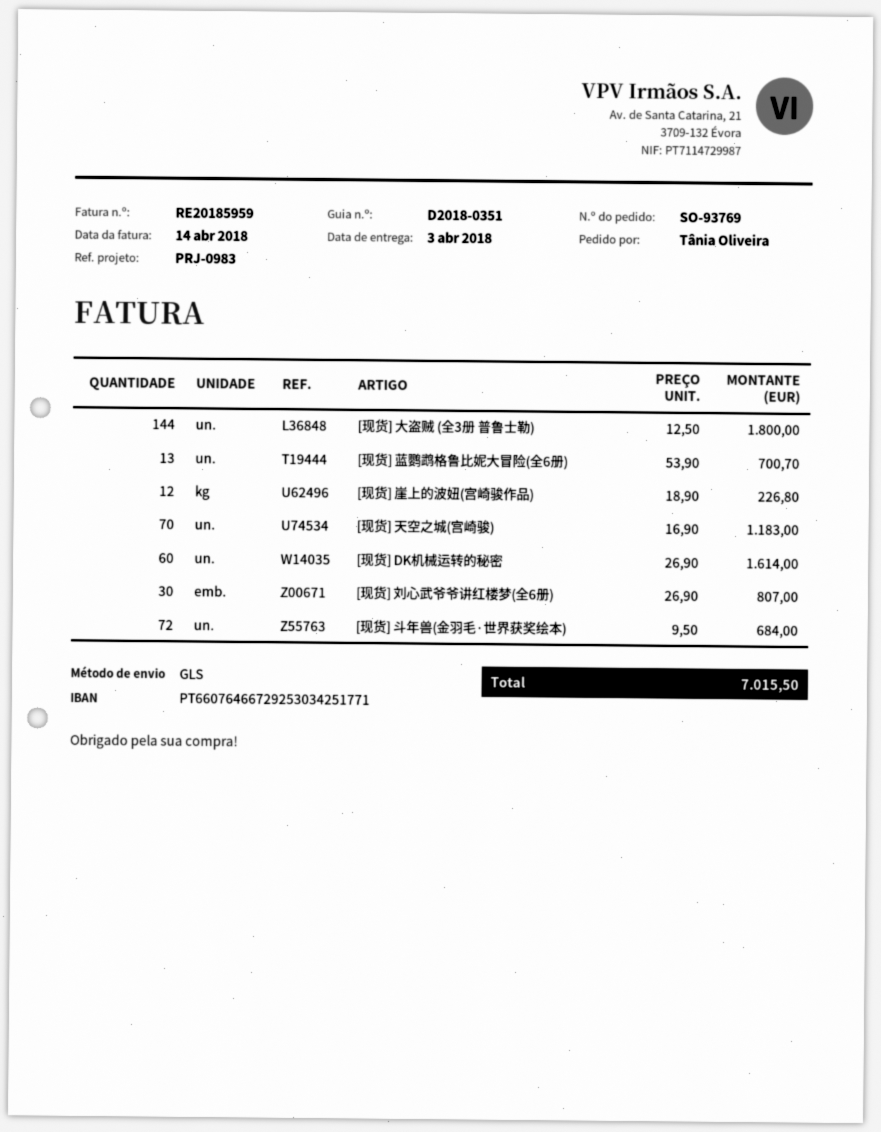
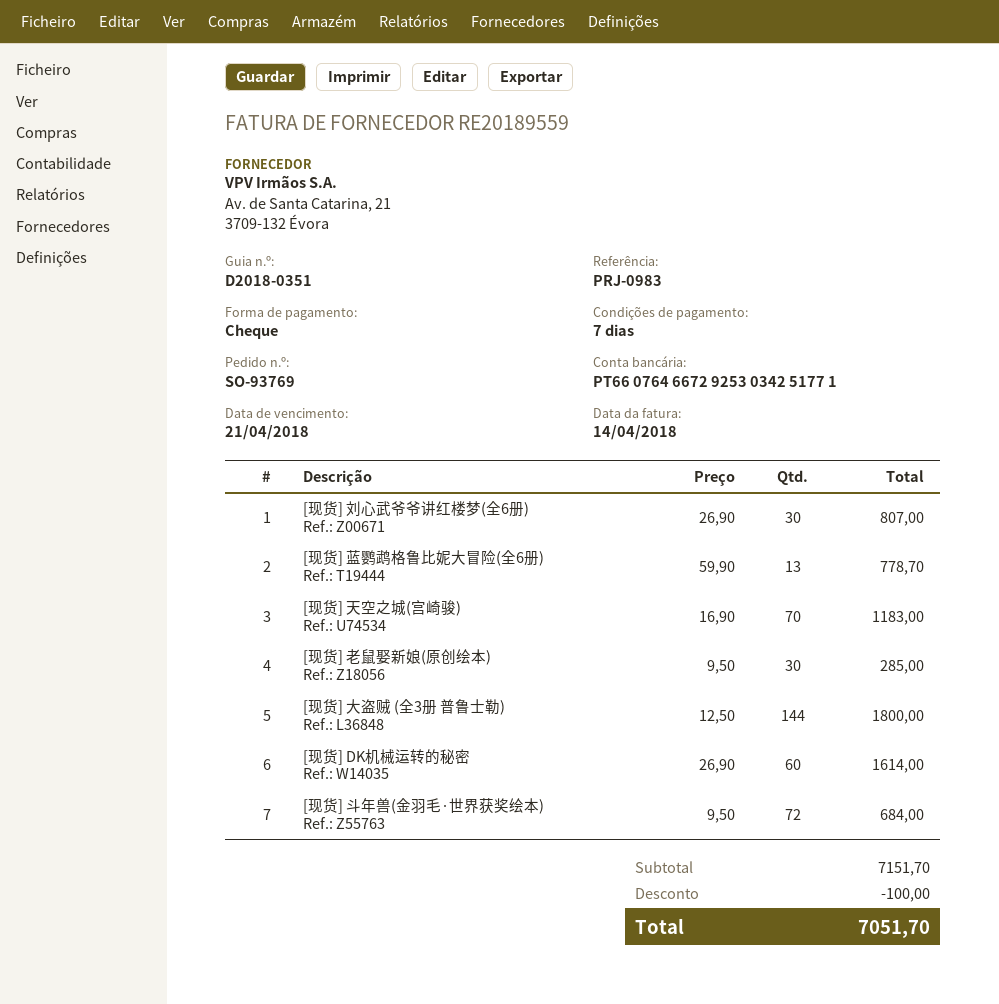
invoice number: RE20185959 -> RE20189559
[现货] 蓝鹦鹉格鲁比妮大冒险(全6册): 13 x 53.90 = 700.70 -> 13 x 59.90 = 778.70
[现货] 崖上的波妞(宫崎骏作品): 12 x 18.90 = 226.80 -> none
[现货] 老鼠娶新娘(原创绘本): none -> 30 x 9.50 = 285.00
discount: none -> 100.00
total: 7015.50 -> 7051.70

